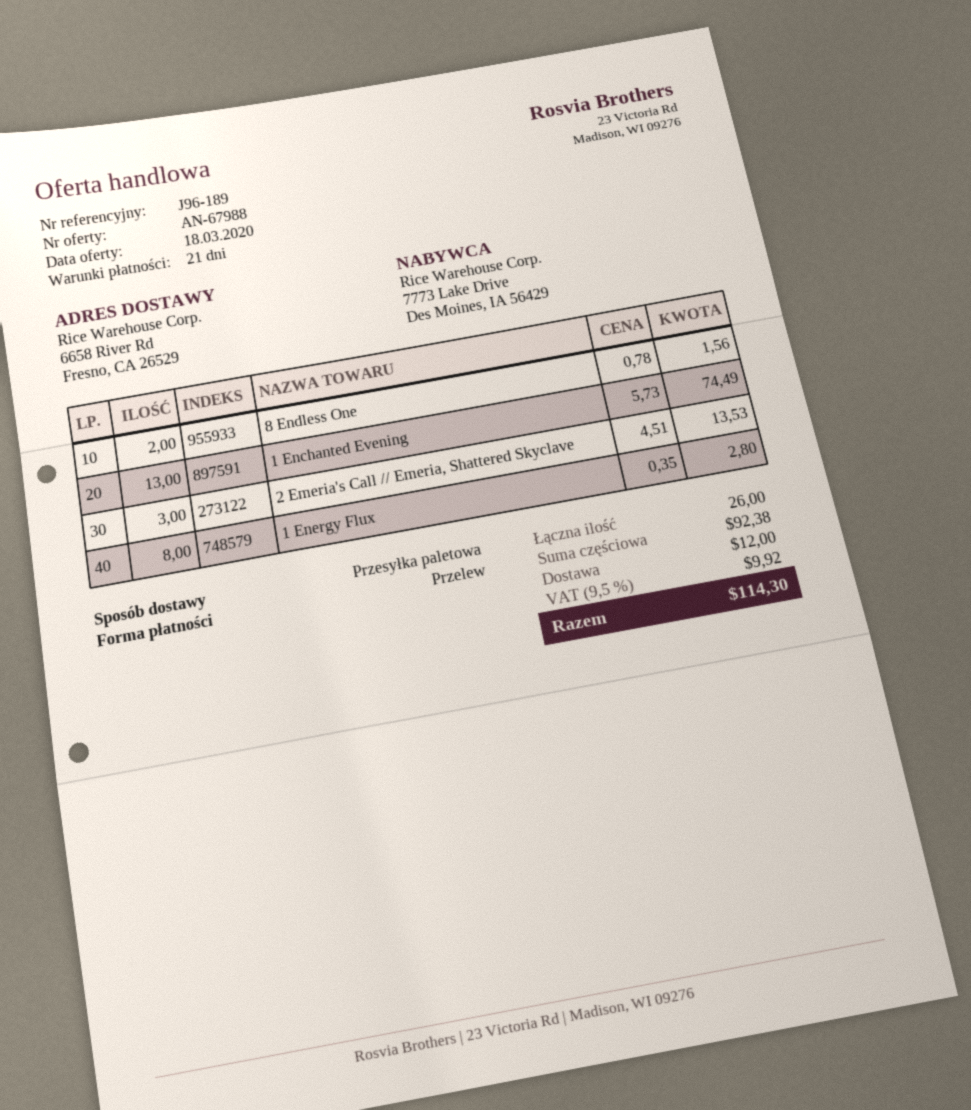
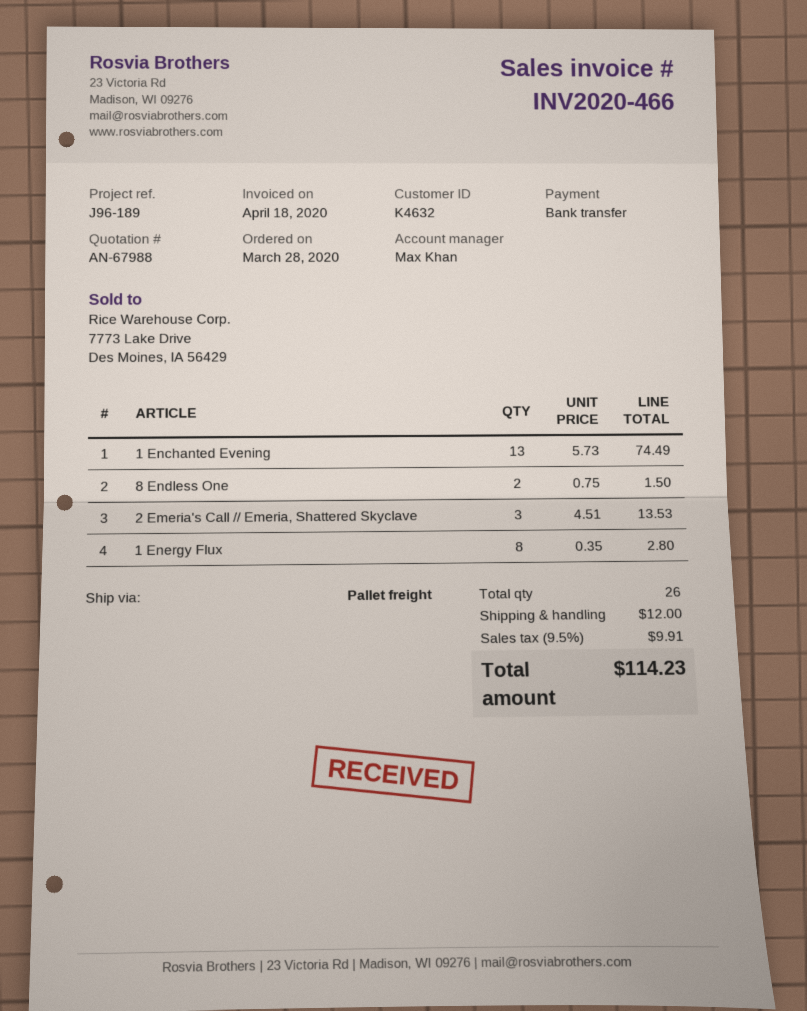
8 Endless One: 2 x 0.78 = 1.56 -> 2 x 0.75 = 1.50
tax: 9.5% = 9.92 -> 9.5% = 9.91
total: 114.30 -> 114.23

